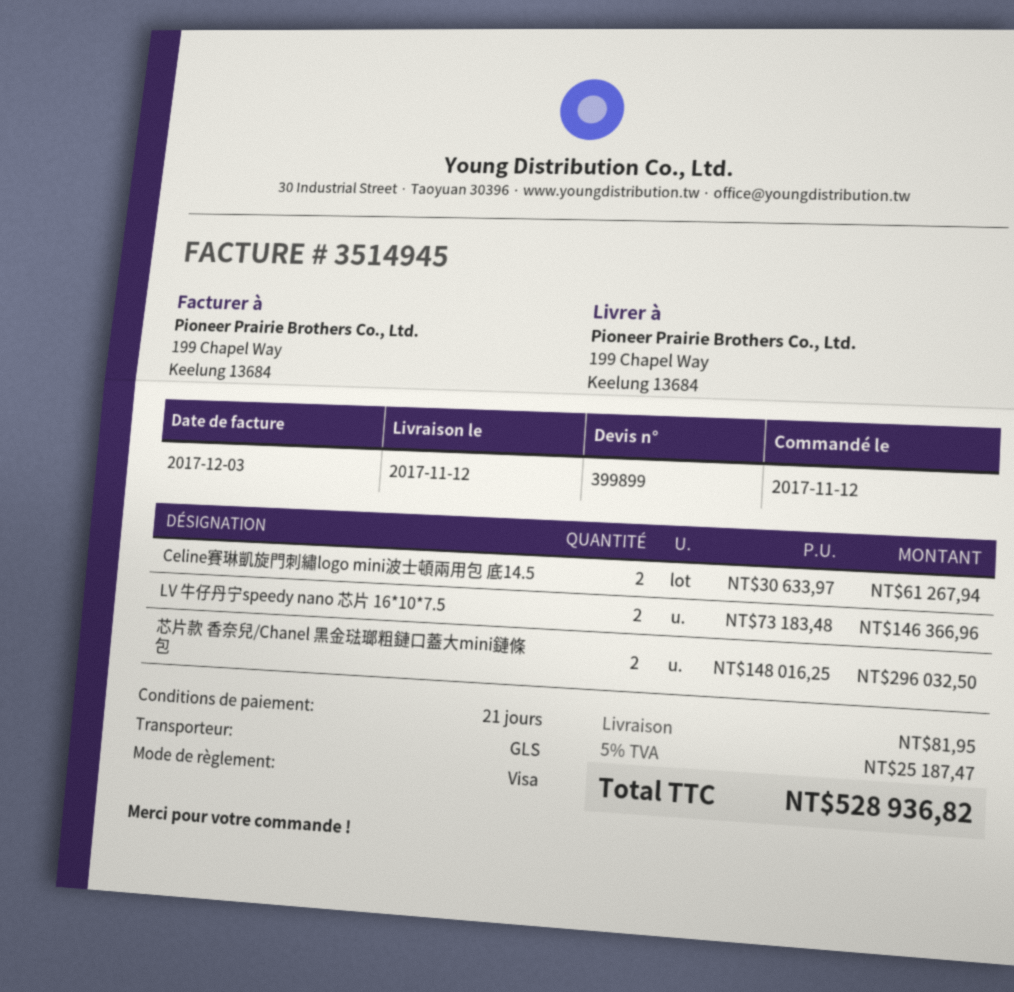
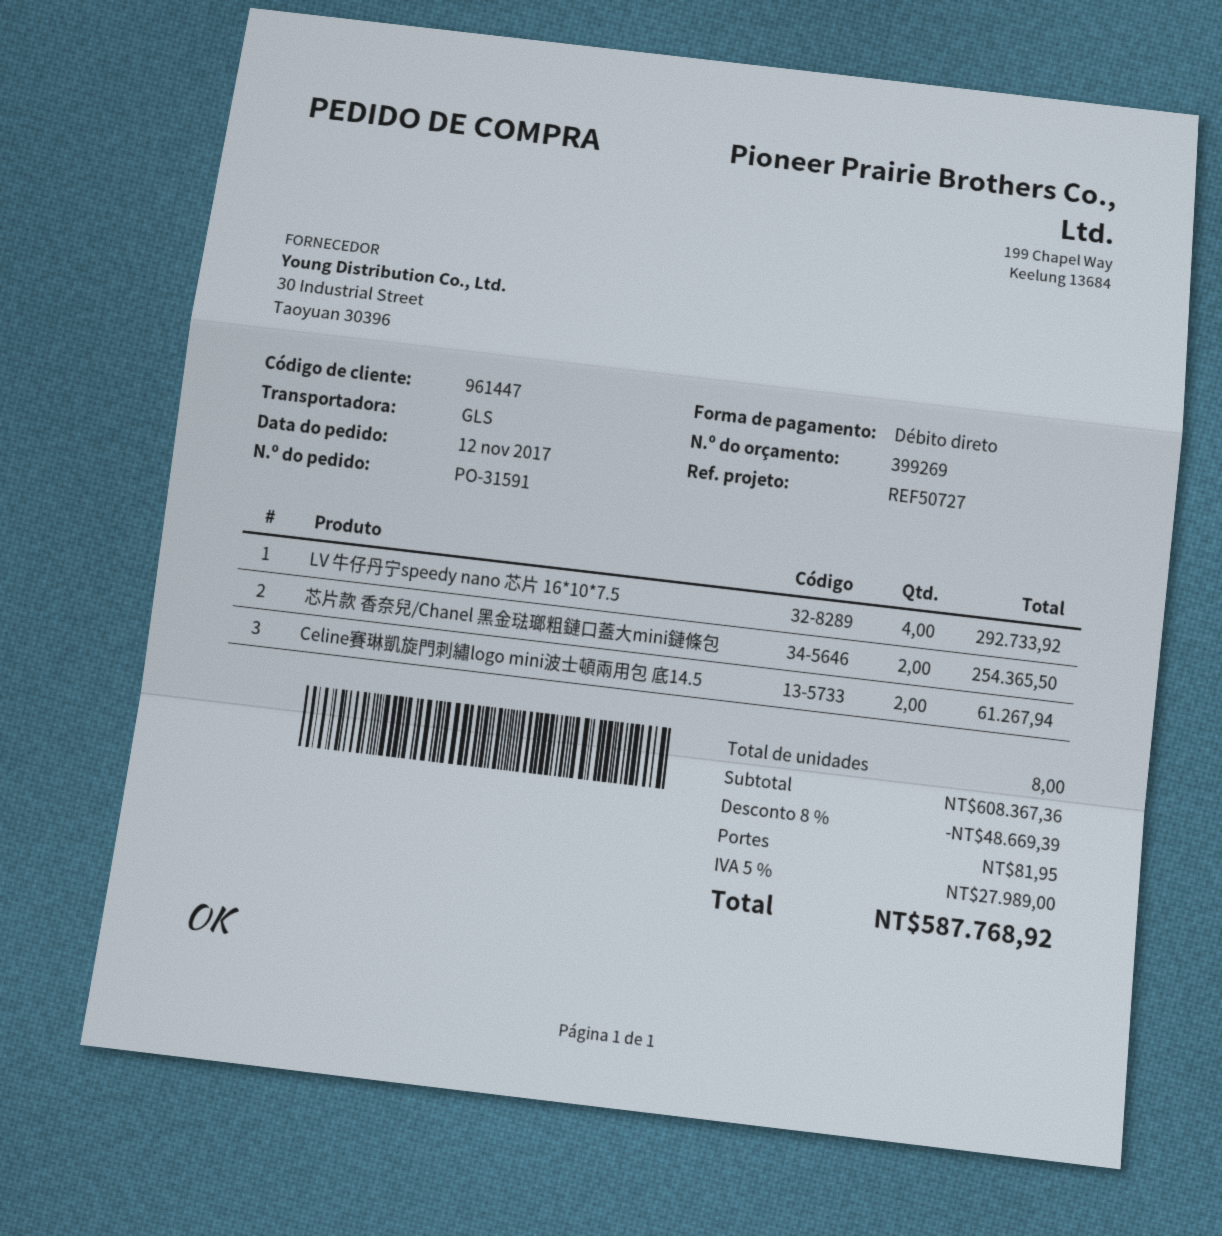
quote number: 399899 -> 399269
payment method: Visa -> direct debit
LV 牛仔丹宁speedy nano 芯片 16*10*7.5: 2 for 146366.96 -> 4 for 292733.92
芯片款 香奈兒/Chanel 黑金琺瑯粗鏈口蓋大mini鏈條包: 2 for 296032.50 -> 2 for 254365.50
discount: none -> 8% = 48669.39
tax: 5% = 25187.47 -> 5% = 27989.00
total: 528936.82 -> 587768.92

